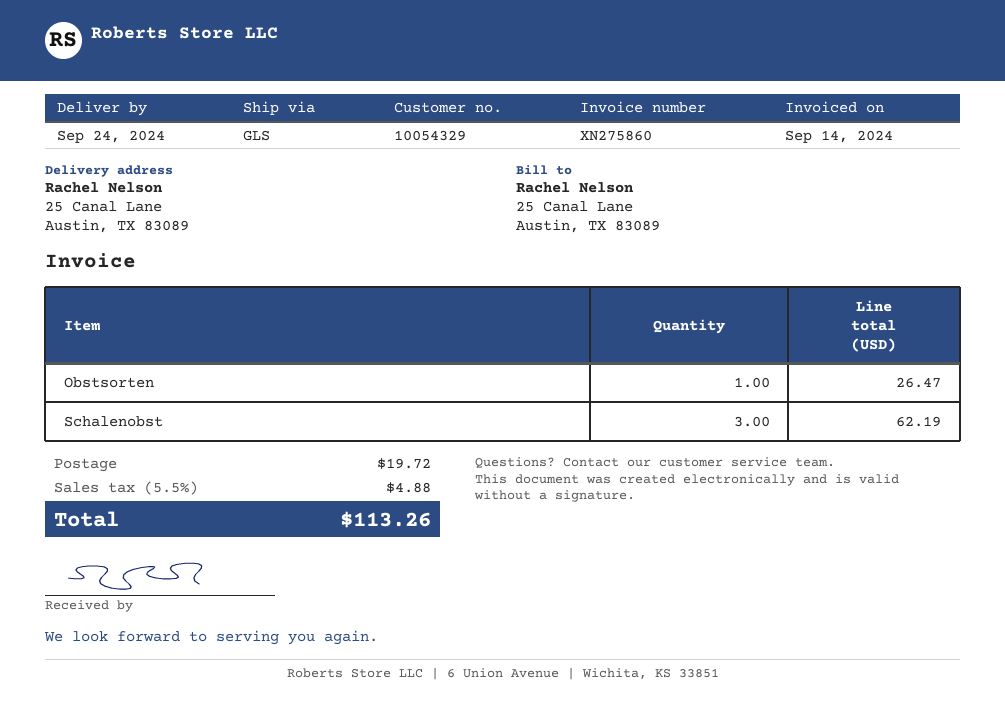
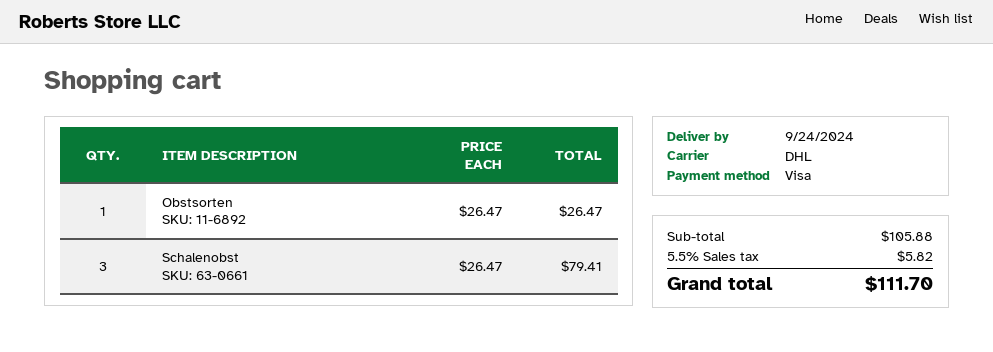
shipping method: GLS -> DHL
Schalenobst: 3 for 62.19 -> 3 for 79.41
shipping: 19.72 -> none
tax: 5.5% = 4.88 -> 5.5% = 5.82
total: 113.26 -> 111.70

